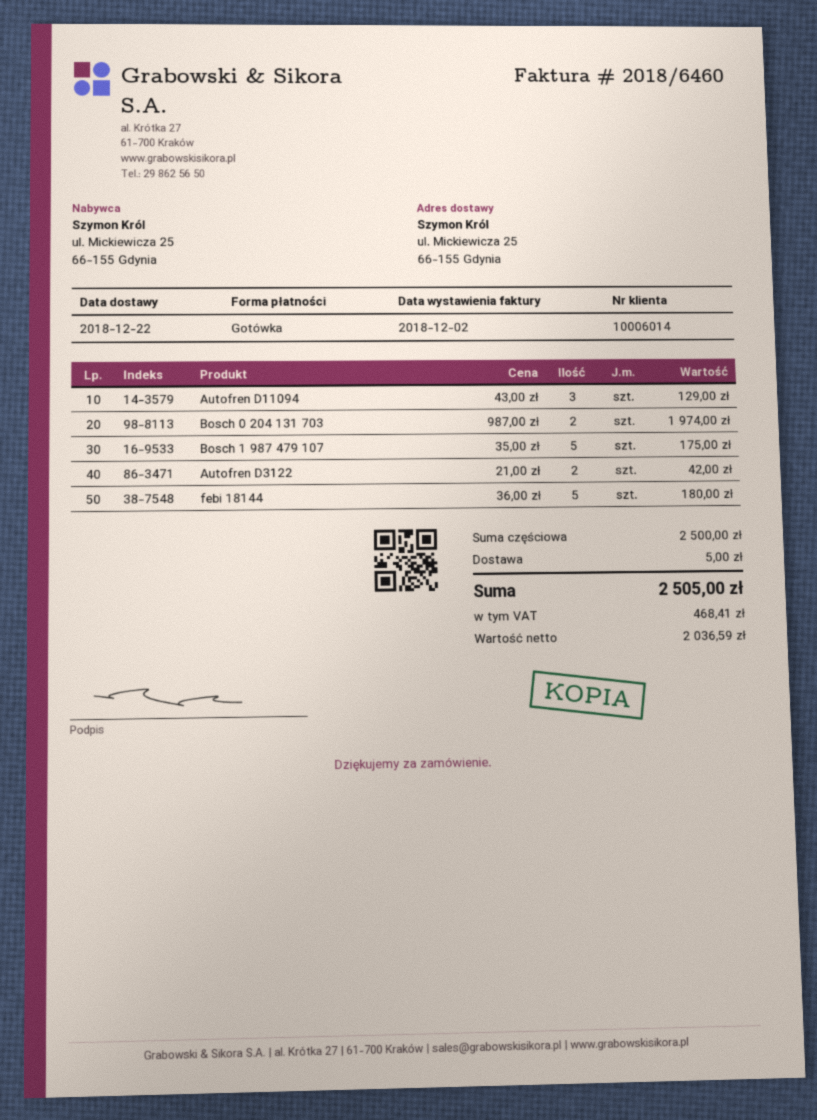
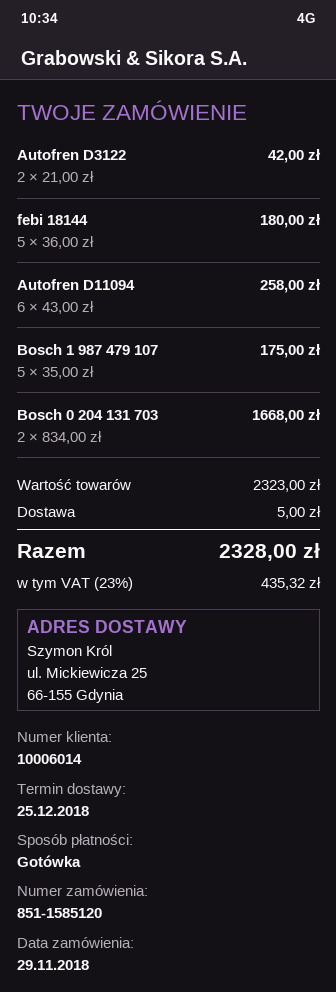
delivery date: 2018-12-22 -> 2018-12-25
Autofren D11094: 3 x 43.00 = 129.00 -> 6 x 43.00 = 258.00
Bosch 0 204 131 703: 2 x 987.00 = 1974.00 -> 2 x 834.00 = 1668.00
subtotal: 2500.00 -> 2323.00
tax: 468.41 -> 435.32
total: 2505.00 -> 2328.00

